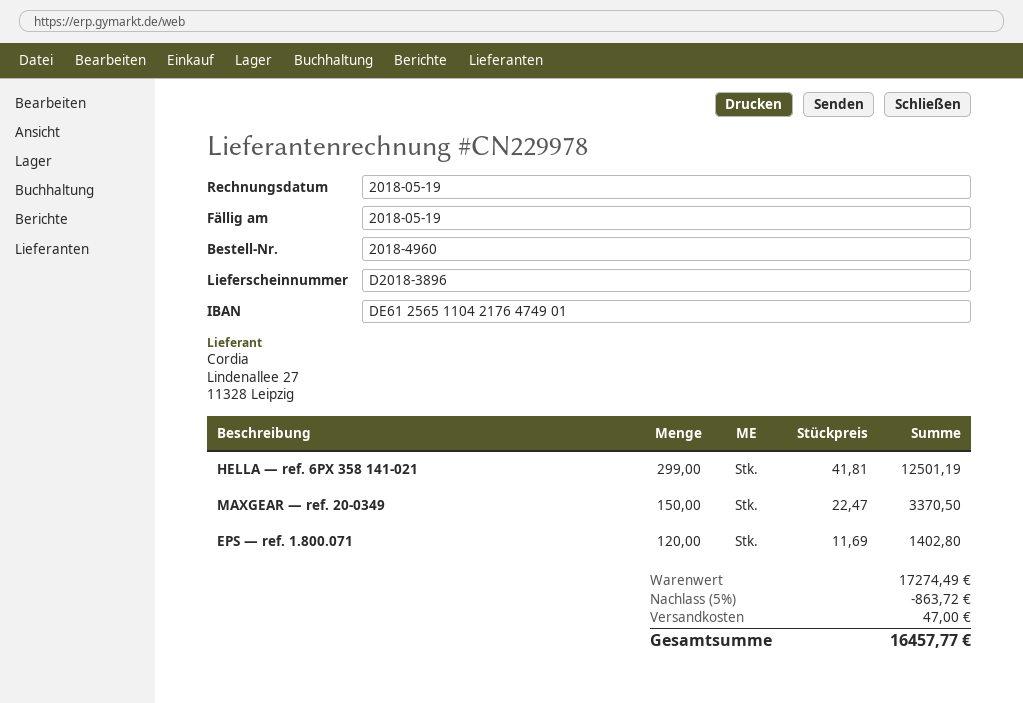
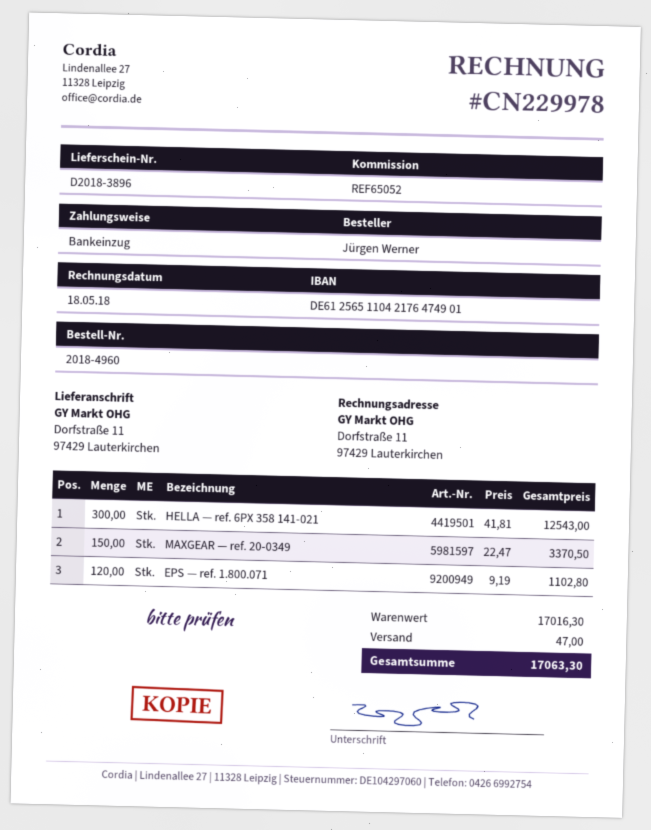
invoice date: 2018-05-19 -> 2018-05-18
HELLA — ref. 6PX 358 141-021: 299 x 41.81 = 12501.19 -> 300 x 41.81 = 12543.00
EPS — ref. 1.800.071: 120 x 11.69 = 1402.80 -> 120 x 9.19 = 1102.80
subtotal: 17274.49 -> 17016.30
discount: 5% = 863.72 -> none
total: 16457.77 -> 17063.30

